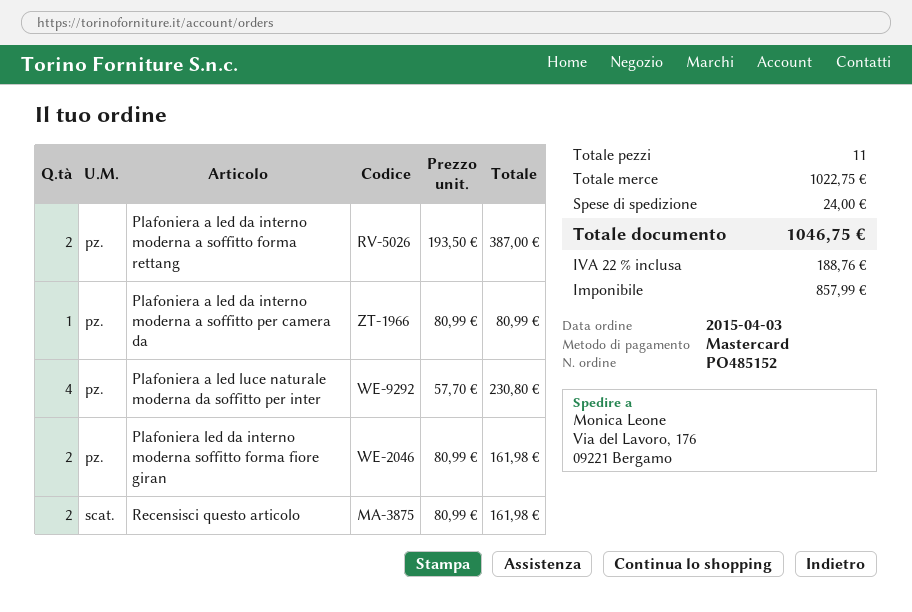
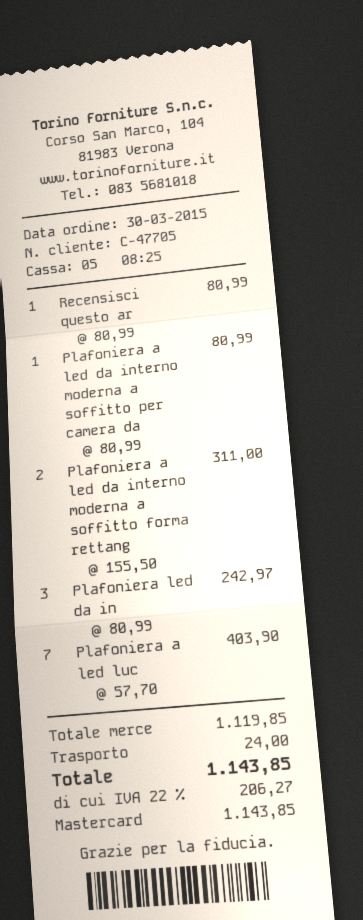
order date: 2015-04-03 -> 2015-03-30
Plafoniera a led da interno moderna a soffitto forma rettang: 2 x 193.50 = 387.00 -> 2 x 155.50 = 311.00
Plafoniera a led luce naturale moderna da soffitto per inter: 4 x 57.70 = 230.80 -> 7 x 57.70 = 403.90
Plafoniera led da interno moderna soffitto forma fiore giran: 2 x 80.99 = 161.98 -> 3 x 80.99 = 242.97
Recensisci questo articolo: 2 x 80.99 = 161.98 -> 1 x 80.99 = 80.99
subtotal: 1022.75 -> 1119.85
tax: 22% = 188.76 -> 22% = 206.27
total: 1046.75 -> 1143.85

